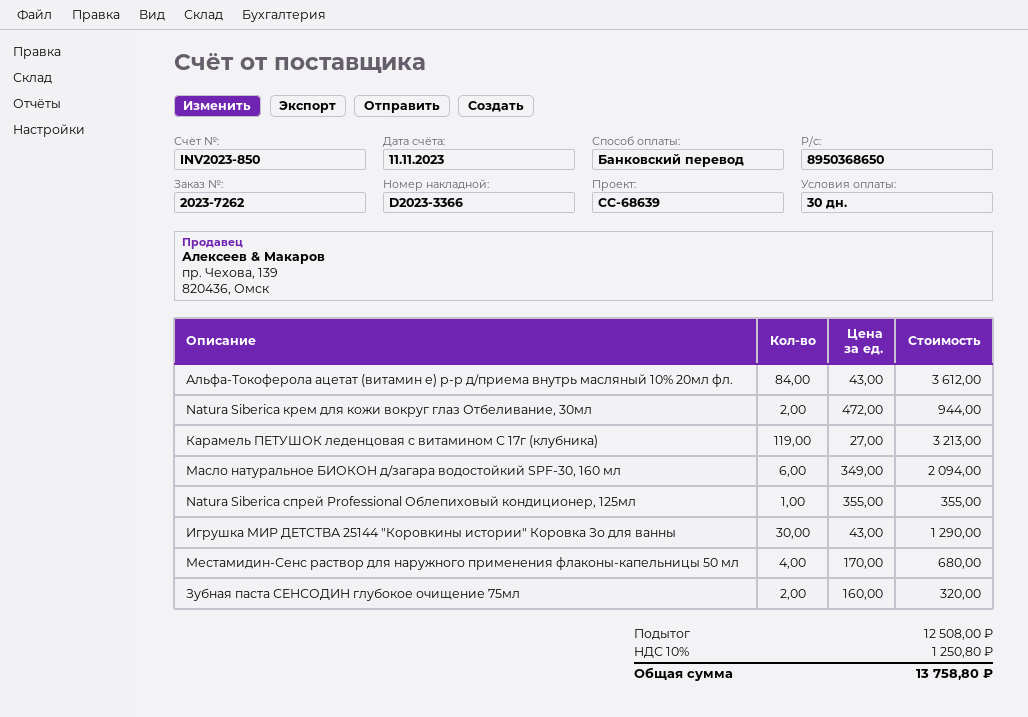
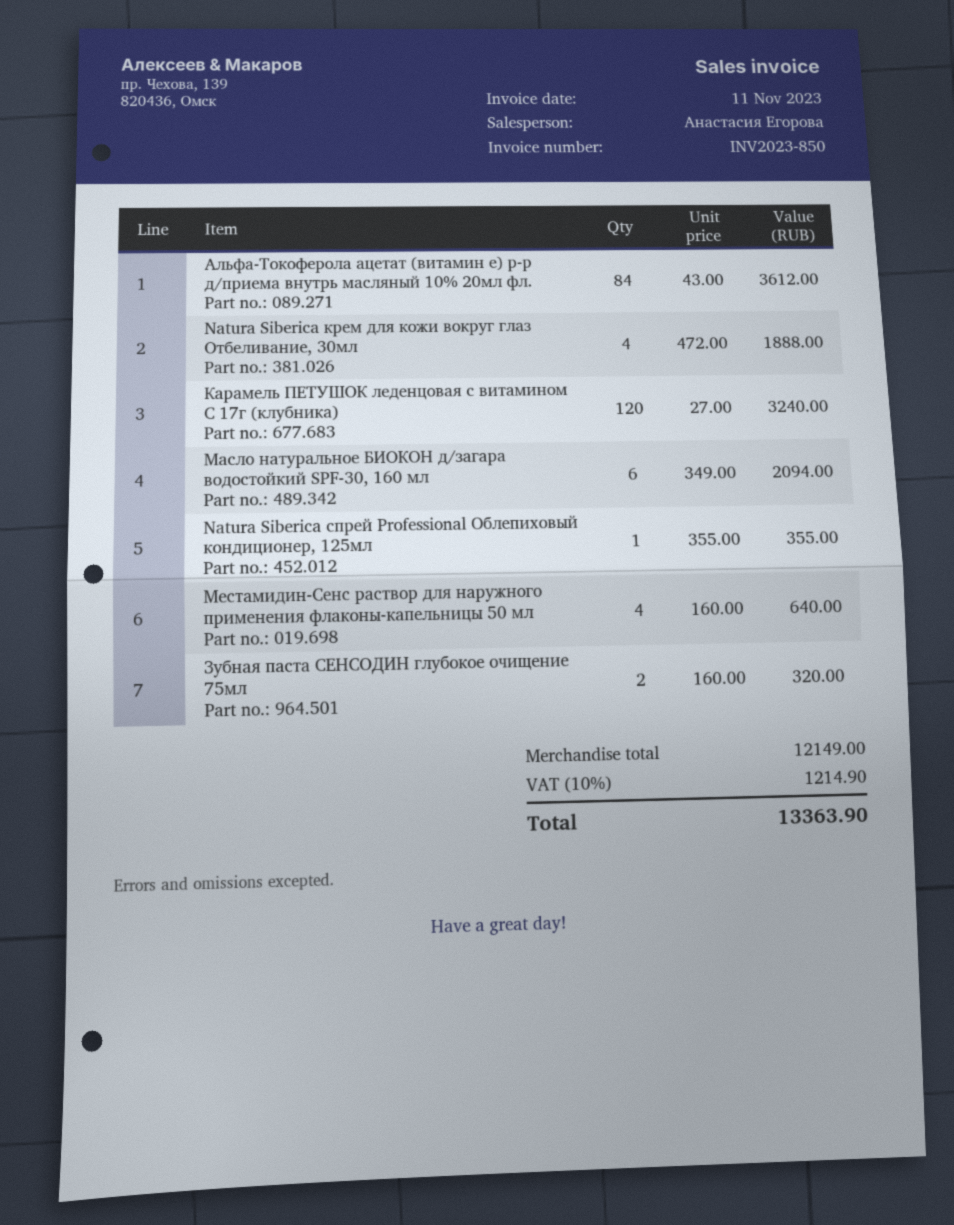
Natura Siberica крем для кожи вокруг глаз Отбеливание, 30мл: 2 x 472.00 = 944.00 -> 4 x 472.00 = 1888.00
Карамель ПЕТУШОК леденцовая с витамином С 17г (клубника): 119 x 27.00 = 3213.00 -> 120 x 27.00 = 3240.00
Игрушка МИР ДЕТСТВА 25144 "Коровкины истории" Коровка Зо для ванны: 30 x 43.00 = 1290.00 -> none
Местамидин-Сенс раствор для наружного применения флаконы-капельницы 50 мл: 4 x 170.00 = 680.00 -> 4 x 160.00 = 640.00
subtotal: 12508.00 -> 12149.00
tax: 10% = 1250.80 -> 10% = 1214.90
total: 13758.80 -> 13363.90

